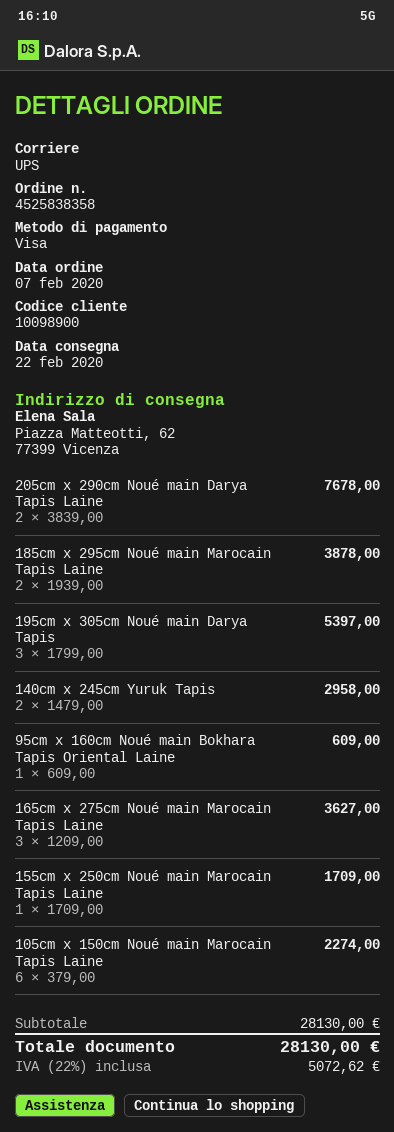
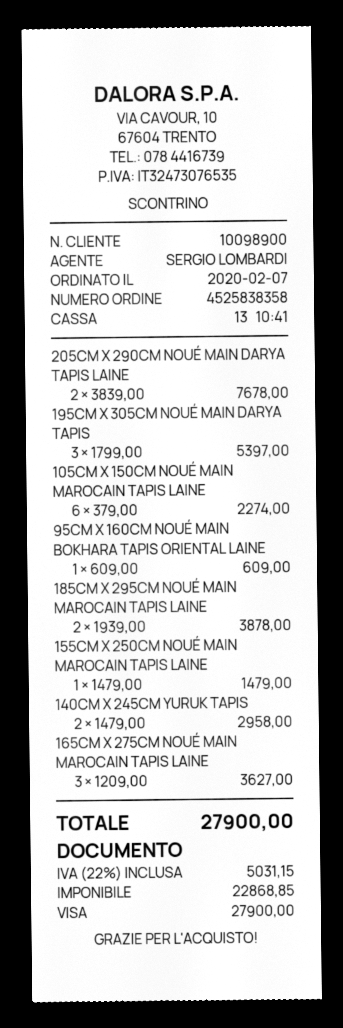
155cm x 250cm Noué main Marocain Tapis Laine: 1 x 1709.00 = 1709.00 -> 1 x 1479.00 = 1479.00
tax: 22% = 5072.62 -> 22% = 5031.15
total: 28130.00 -> 27900.00

